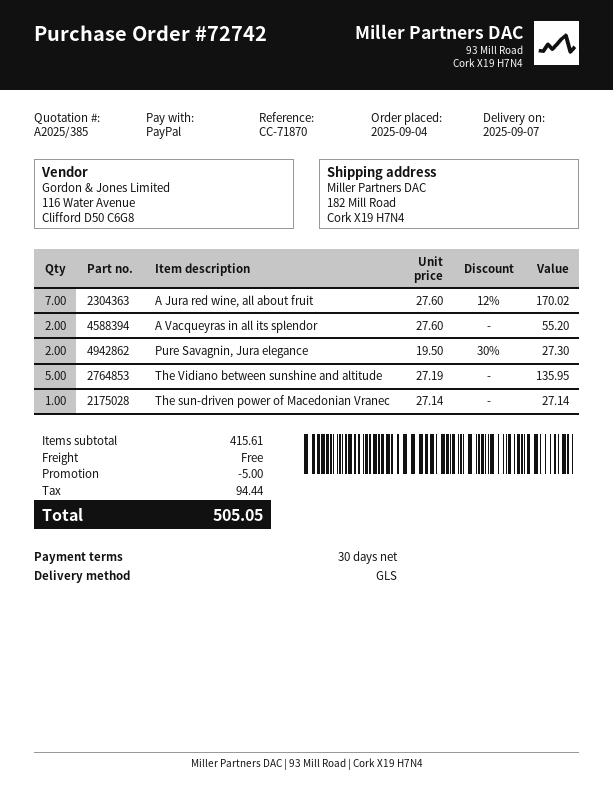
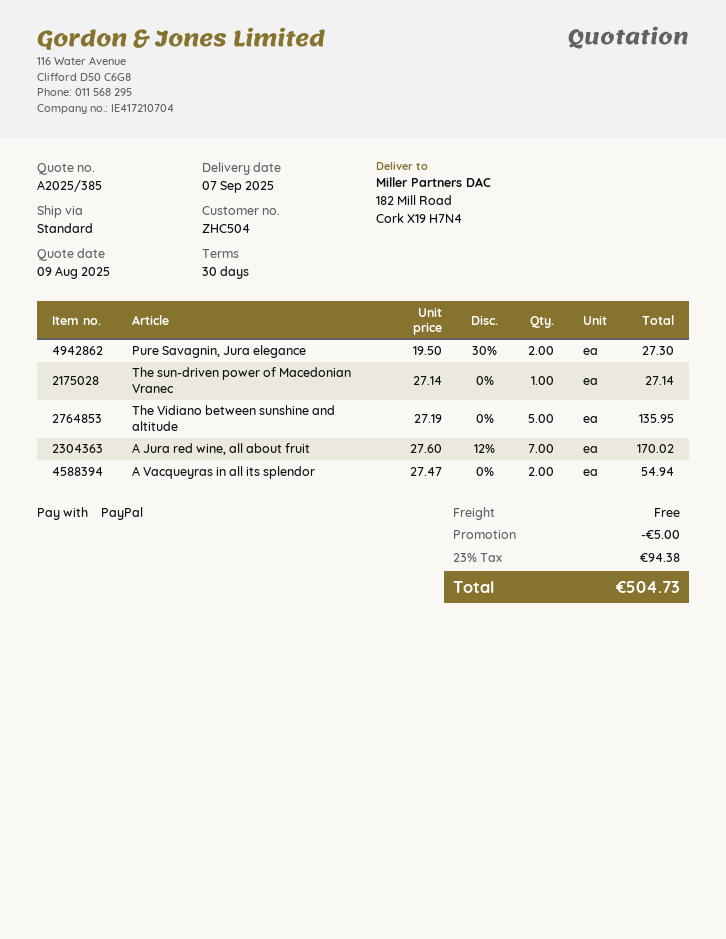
shipping method: GLS -> standard
A Vacqueyras in all its splendor: 2 x 27.60 = 55.20 -> 2 x 27.47 = 54.94
tax: 94.44 -> 94.38
total: 505.05 -> 504.73

